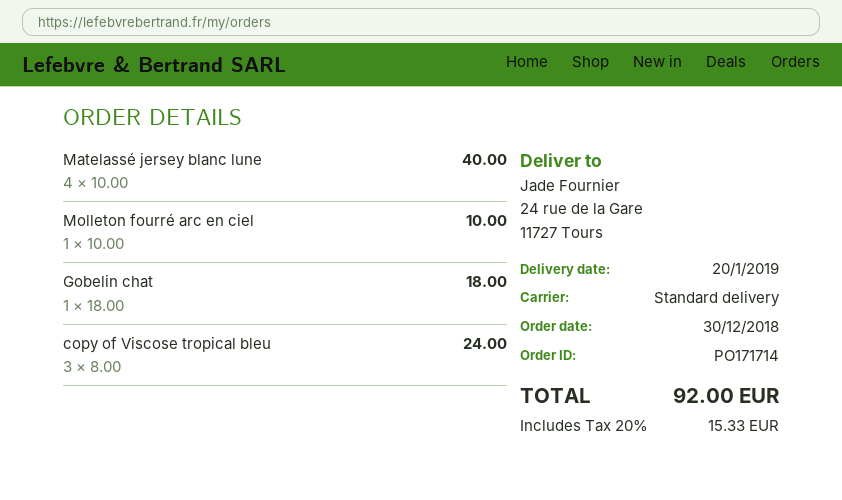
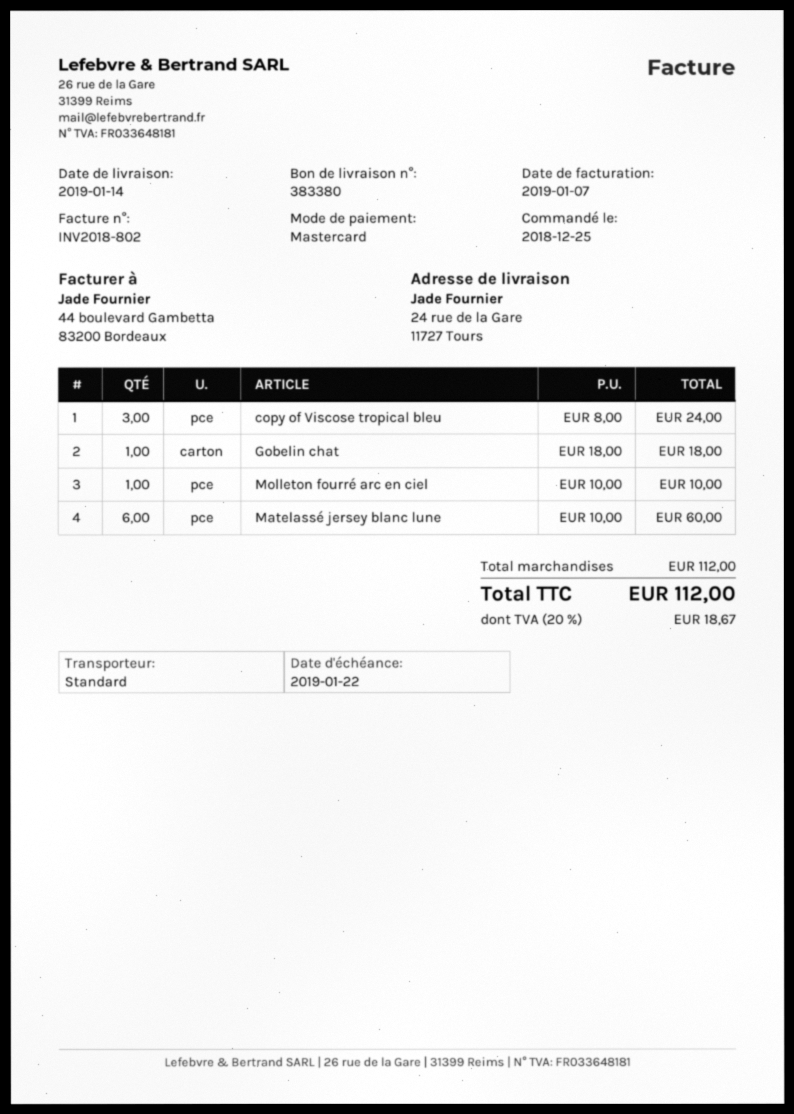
order date: 2018-12-30 -> 2018-12-25
delivery date: 2019-01-20 -> 2019-01-14
Matelassé jersey blanc lune: 4 x 10.00 = 40.00 -> 6 x 10.00 = 60.00
tax: 20% = 15.33 -> 20% = 18.67
total: 92.00 -> 112.00

